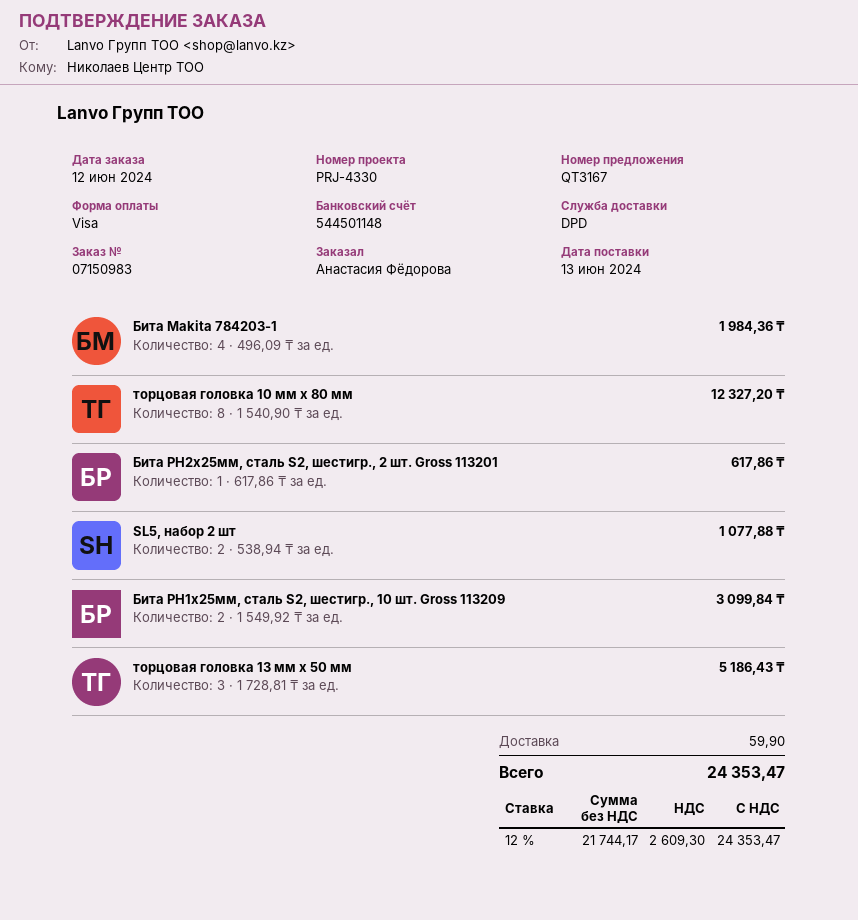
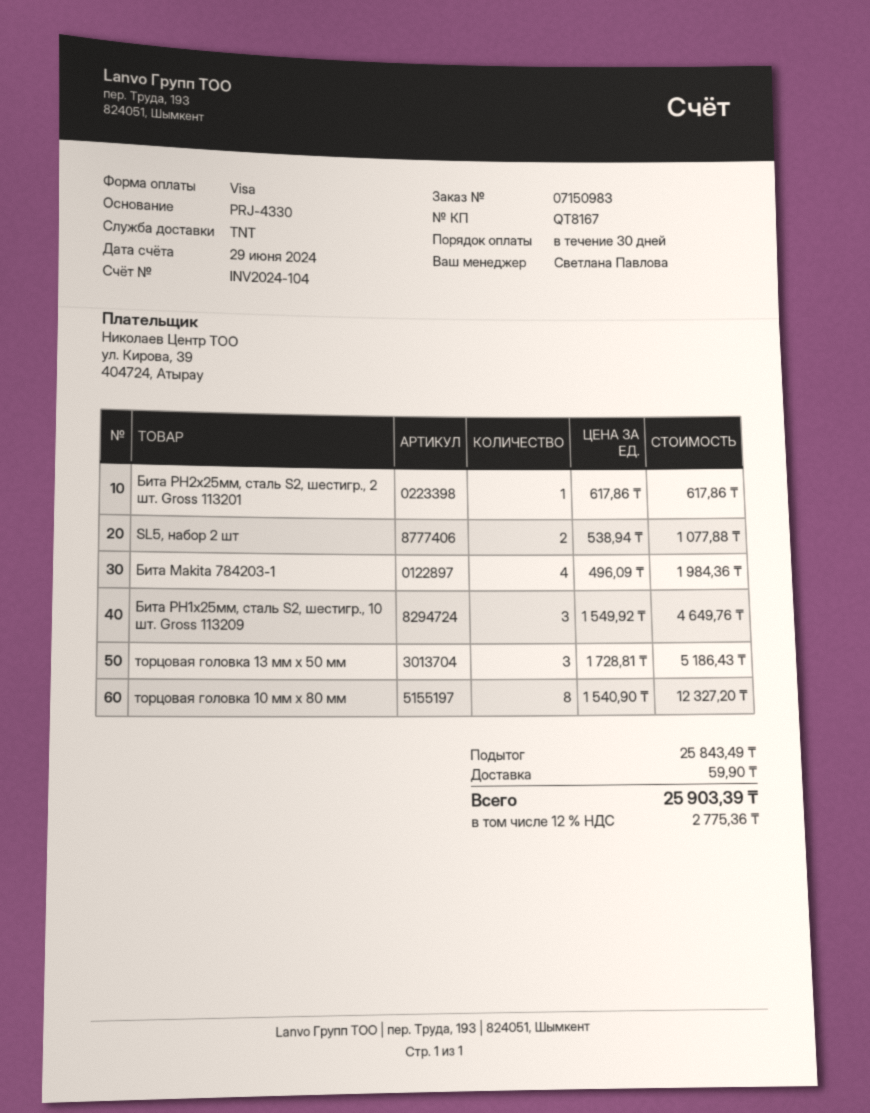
quote number: QT3167 -> QT8167
shipping method: DPD -> TNT
Бита PH1х25мм, сталь S2, шестигр., 10 шт. Gross 113209: 2 x 1549.92 = 3099.84 -> 3 x 1549.92 = 4649.76
tax: 12% = 2609.30 -> 12% = 2775.36
total: 24353.47 -> 25903.39

